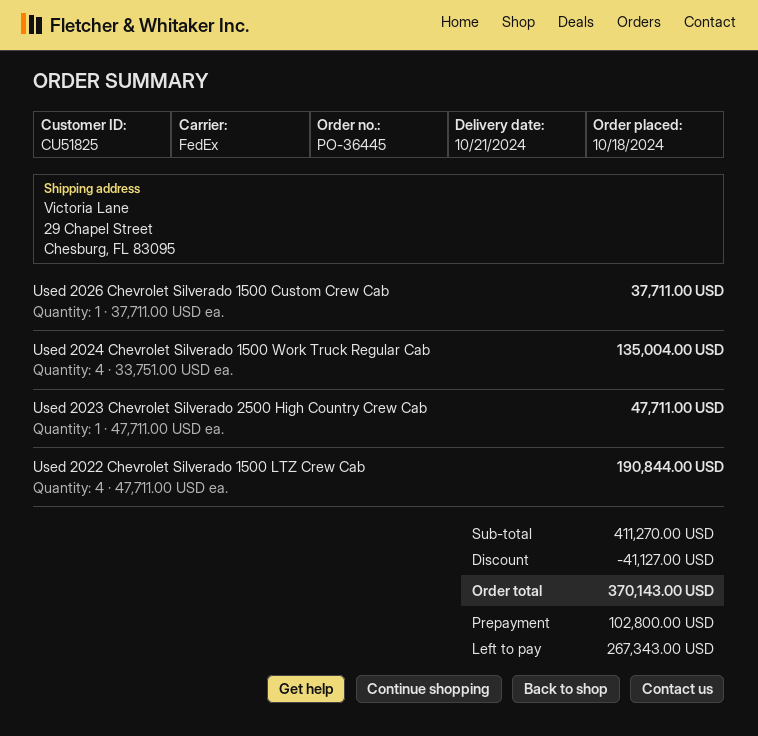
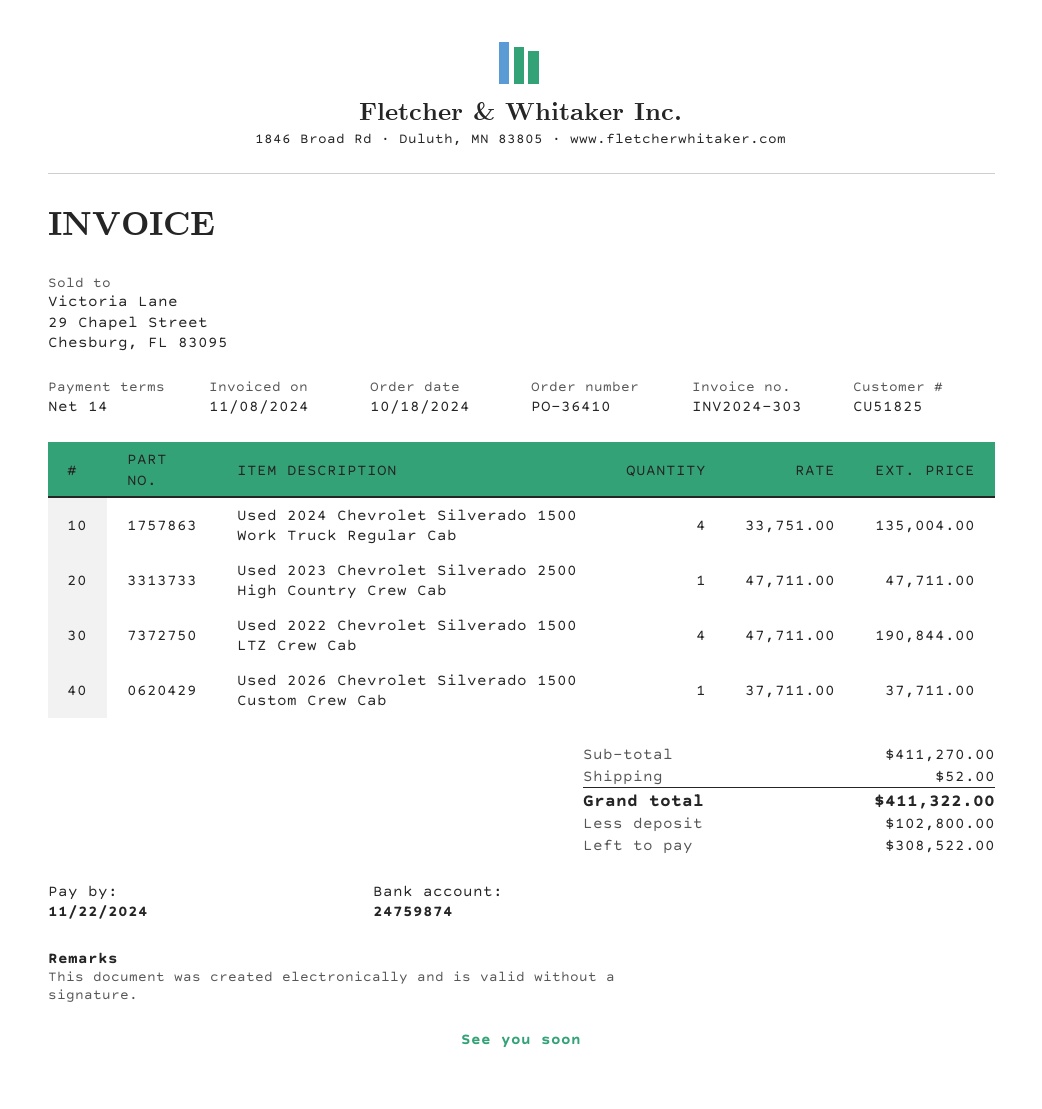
order number: PO-36445 -> PO-36410
discount: 41127.00 -> none
shipping: none -> 52.00
total: 370143.00 -> 411322.00
balance: 267343.00 -> 308522.00

